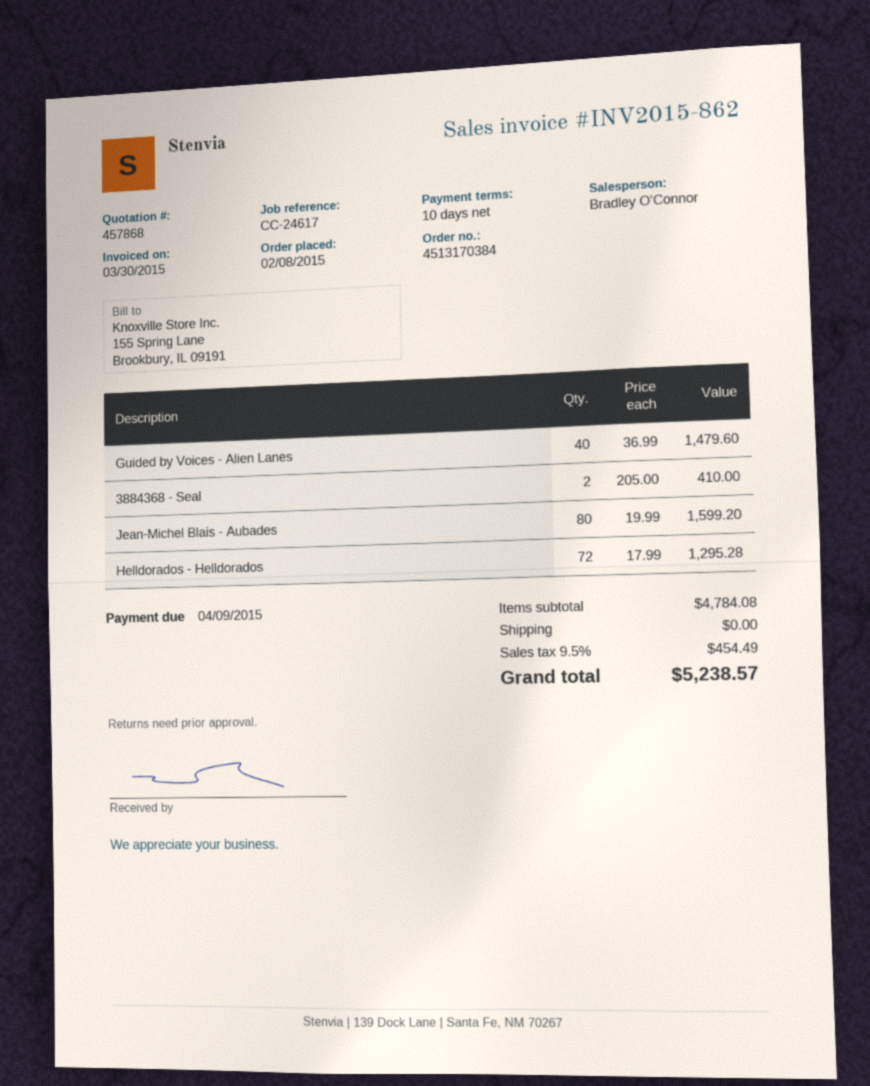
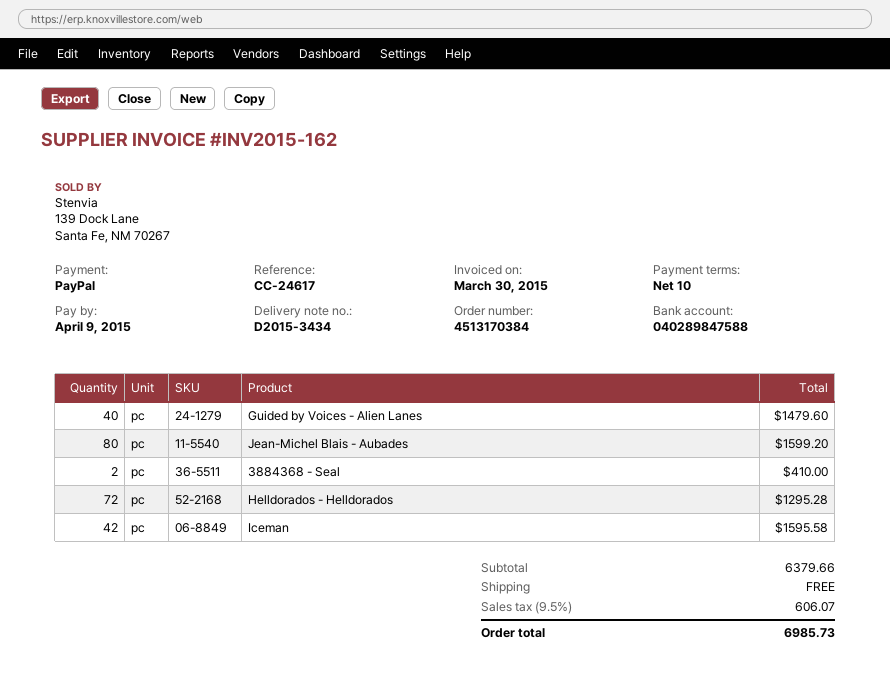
invoice number: INV2015-862 -> INV2015-162
Iceman: none -> 42 for 1595.58
subtotal: 4784.08 -> 6379.66
tax: 9.5% = 454.49 -> 9.5% = 606.07
total: 5238.57 -> 6985.73

